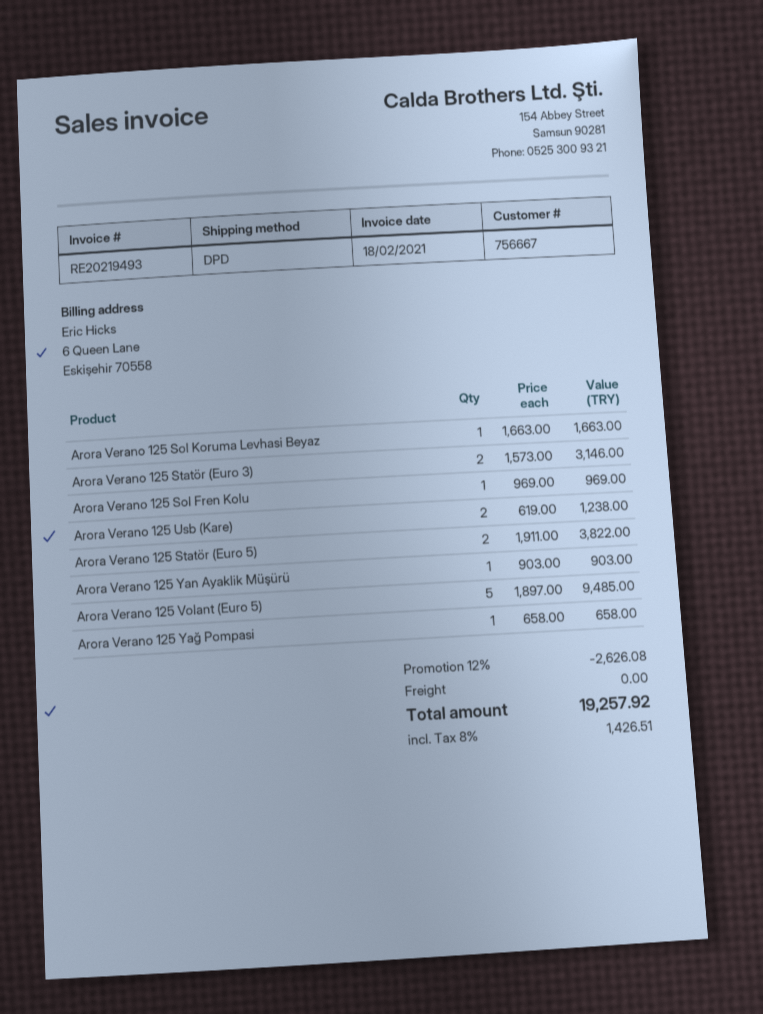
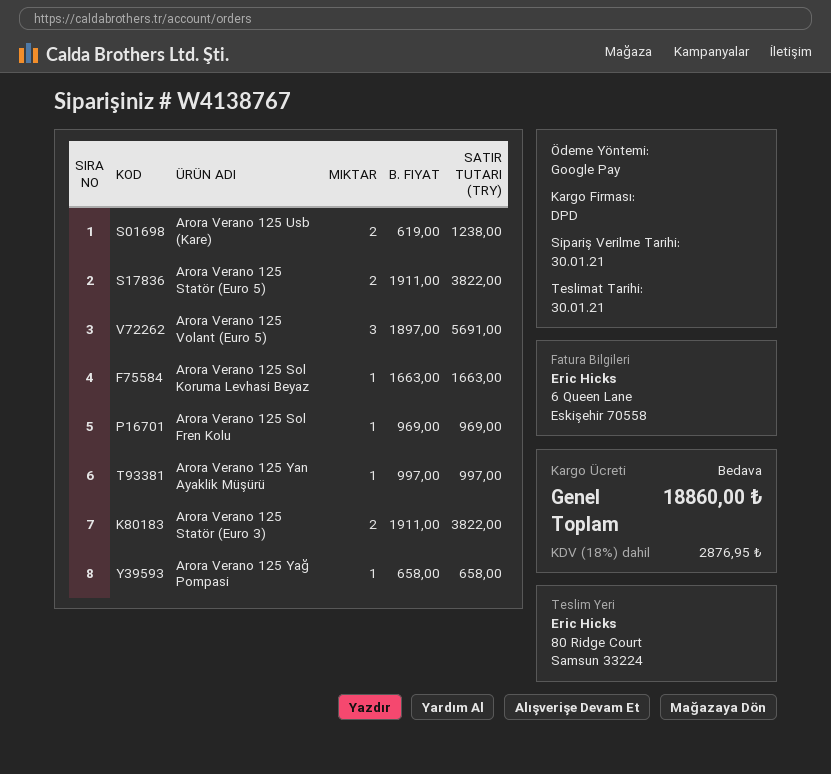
Arora Verano 125 Statör (Euro 3): 2 x 1573.00 = 3146.00 -> 2 x 1911.00 = 3822.00
Arora Verano 125 Yan Ayaklik Müşürü: 1 x 903.00 = 903.00 -> 1 x 997.00 = 997.00
Arora Verano 125 Volant (Euro 5): 5 x 1897.00 = 9485.00 -> 3 x 1897.00 = 5691.00
discount: 12% = 2626.08 -> none
tax: 8% = 1426.51 -> 18% = 2876.95
total: 19257.92 -> 18860.00

